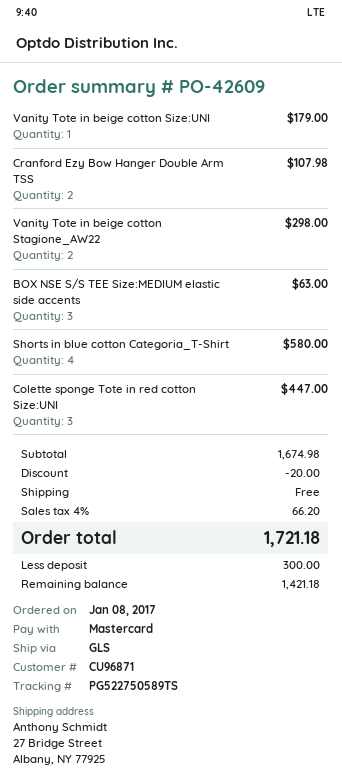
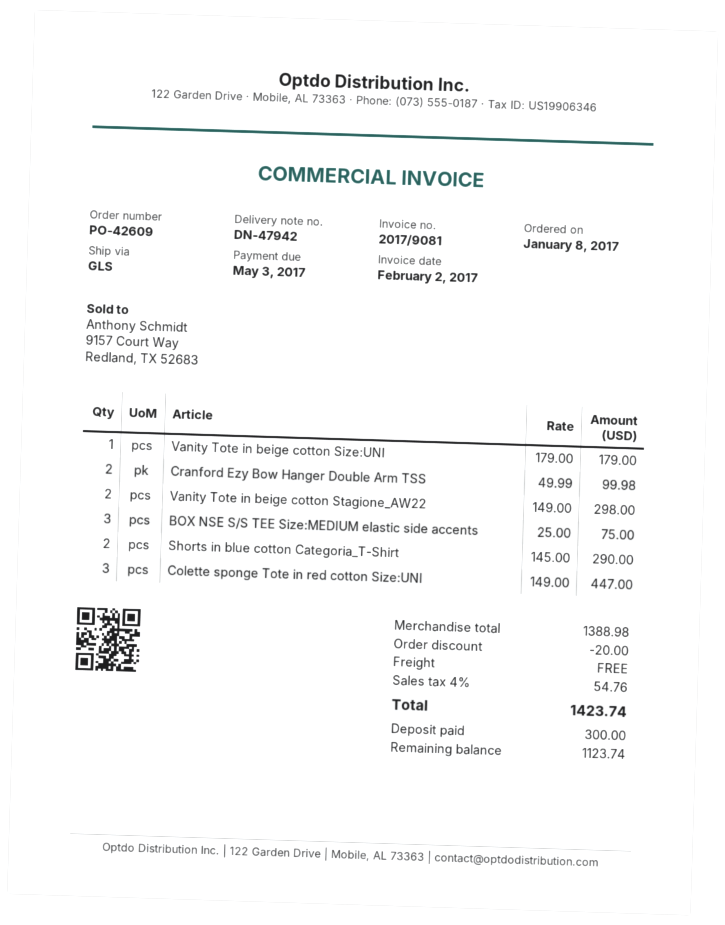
Cranford Ezy Bow Hanger Double Arm TSS: 2 for 107.98 -> 2 for 99.98
BOX NSE S/S TEE Size:MEDIUM elastic side accents: 3 for 63.00 -> 3 for 75.00
Shorts in blue cotton Categoria_T-Shirt: 4 for 580.00 -> 2 for 290.00
subtotal: 1674.98 -> 1388.98
tax: 4% = 66.20 -> 4% = 54.76
total: 1721.18 -> 1423.74
balance: 1421.18 -> 1123.74

